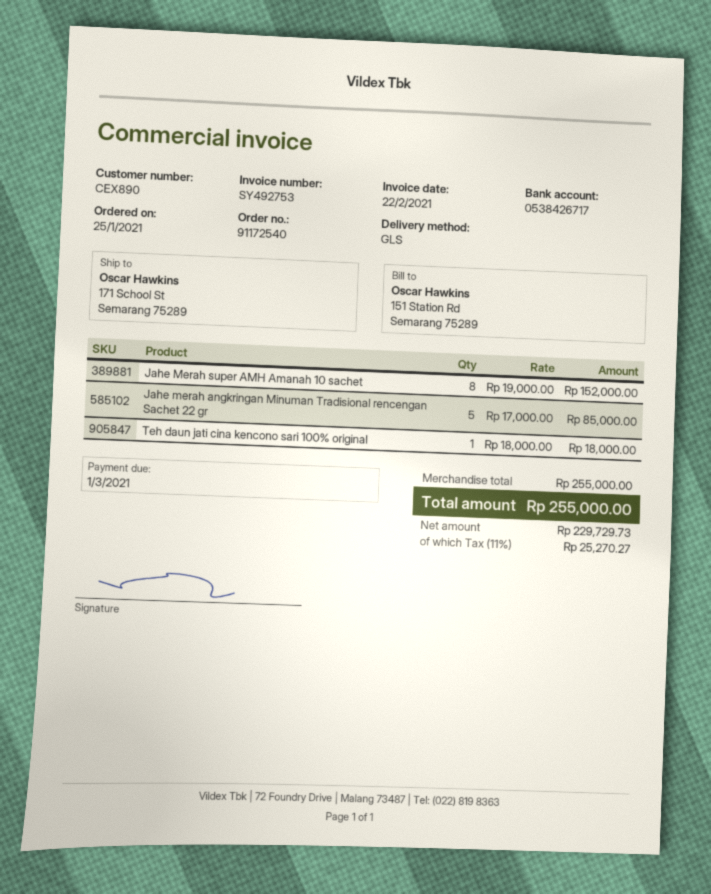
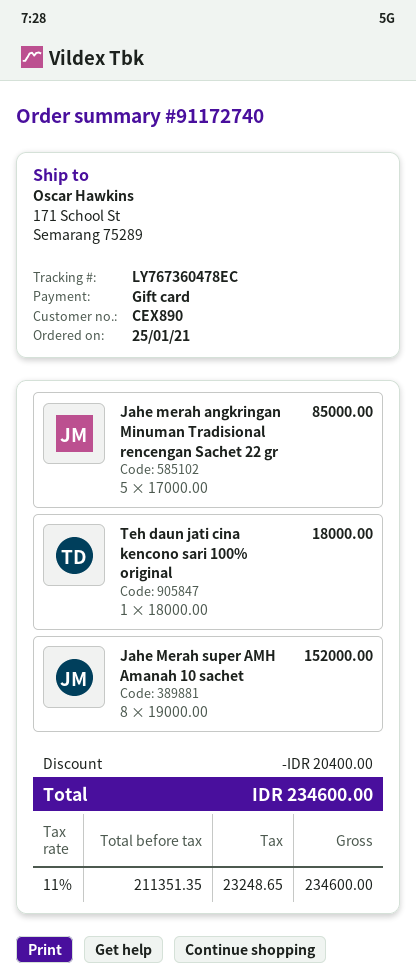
order number: 91172540 -> 91172740
discount: none -> 20400.00
net: 229729.73 -> 211351.35
tax: 11% = 25270.27 -> 11% = 23248.65
total: 255000.00 -> 234600.00

